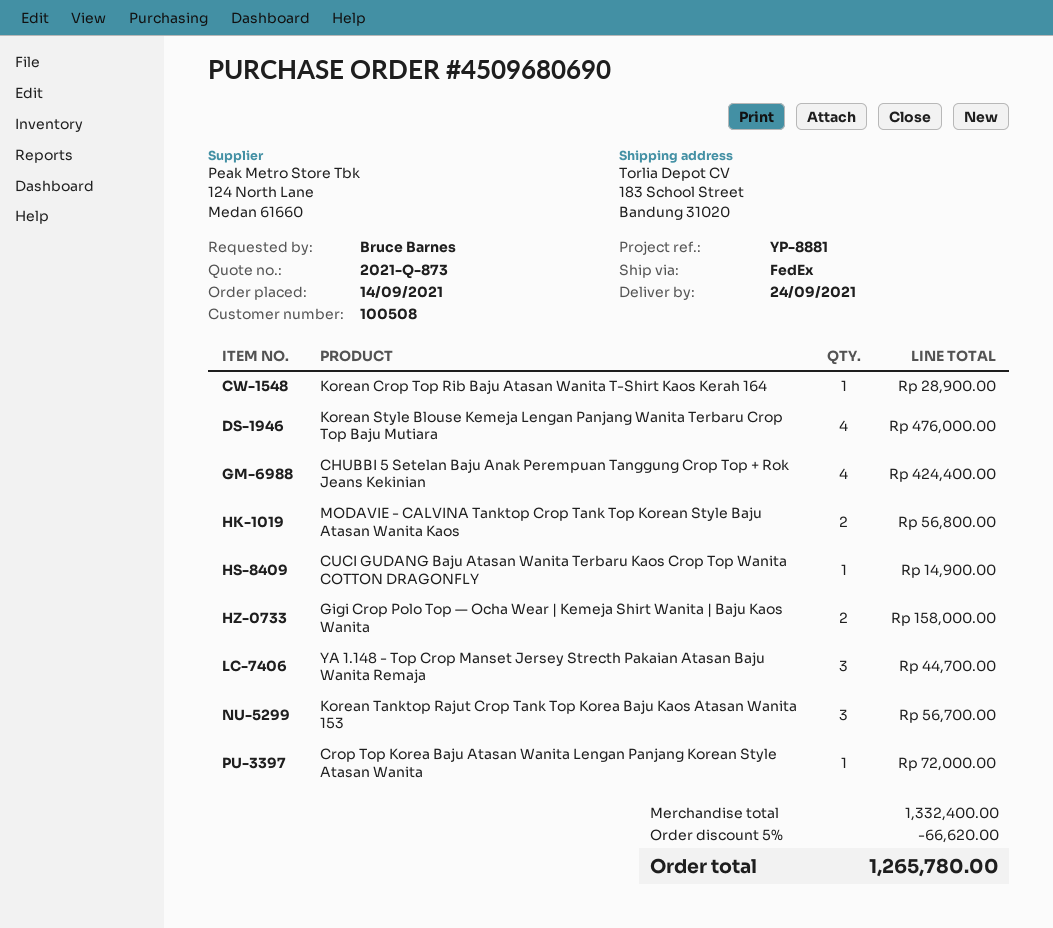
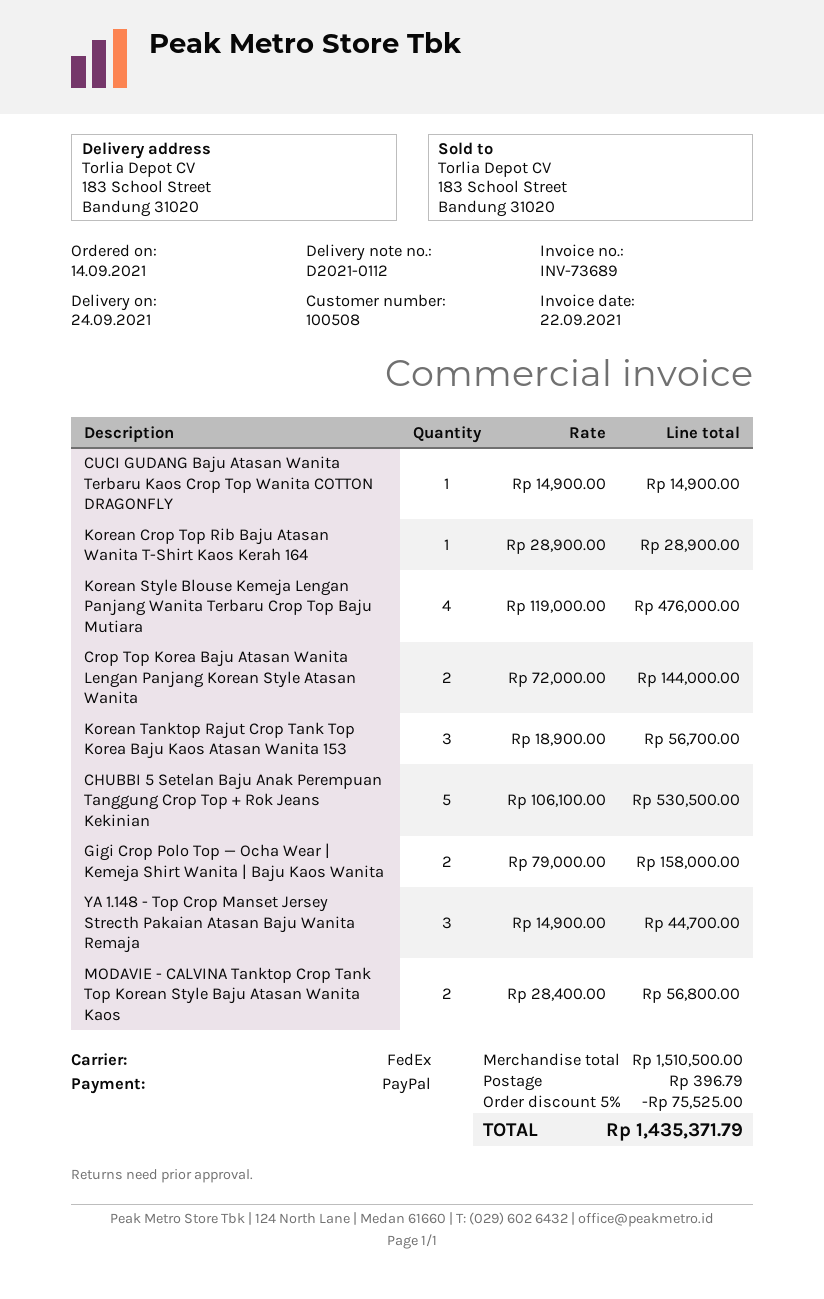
CHUBBI 5 Setelan Baju Anak Perempuan Tanggung Crop Top + Rok Jeans Kekinian: 4 for 424400.00 -> 5 for 530500.00
Crop Top Korea Baju Atasan Wanita Lengan Panjang Korean Style Atasan Wanita: 1 for 72000.00 -> 2 for 144000.00
subtotal: 1332400.00 -> 1510500.00
discount: 5% = 66620.00 -> 5% = 75525.00
shipping: none -> 396.79
total: 1265780.00 -> 1435371.79

